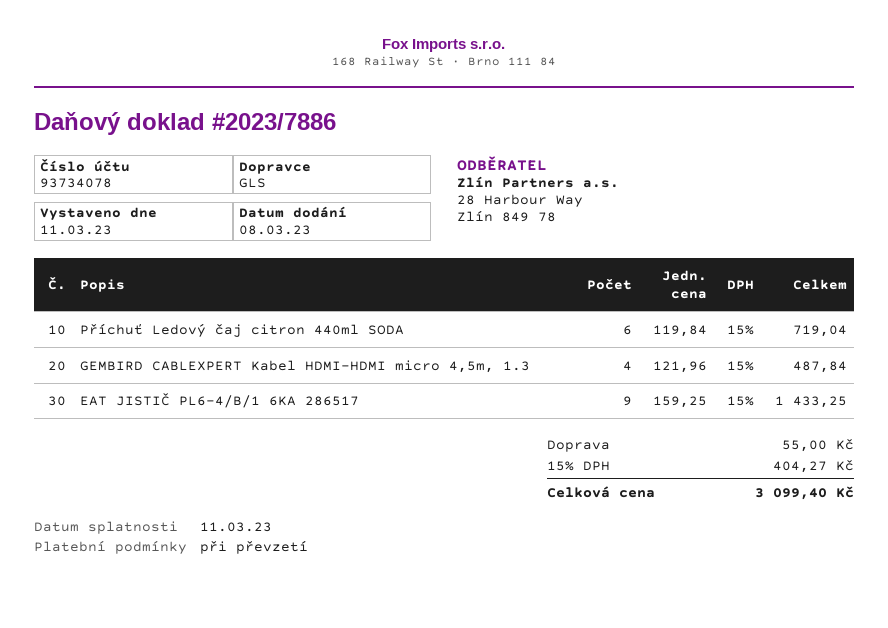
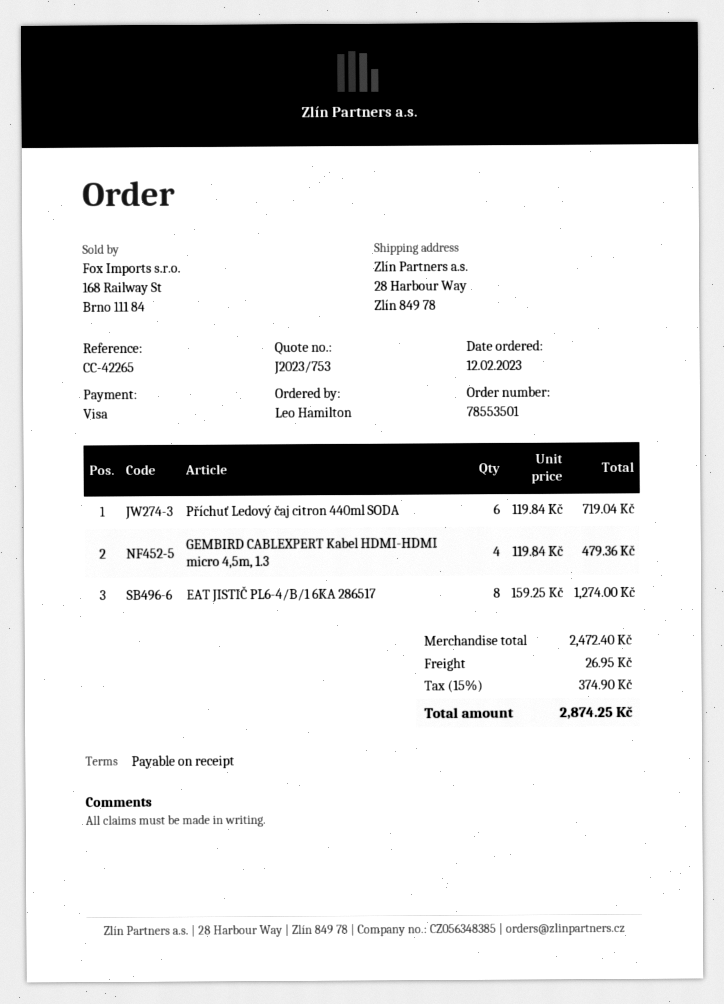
GEMBIRD CABLEXPERT Kabel HDMI-HDMI micro 4,5m, 1.3: 4 x 121.96 = 487.84 -> 4 x 119.84 = 479.36
EAT JISTIČ PL6-4/B/1 6KA 286517: 9 x 159.25 = 1433.25 -> 8 x 159.25 = 1274.00
shipping: 55.00 -> 26.95
tax: 15% = 404.27 -> 15% = 374.90
total: 3099.40 -> 2874.25

